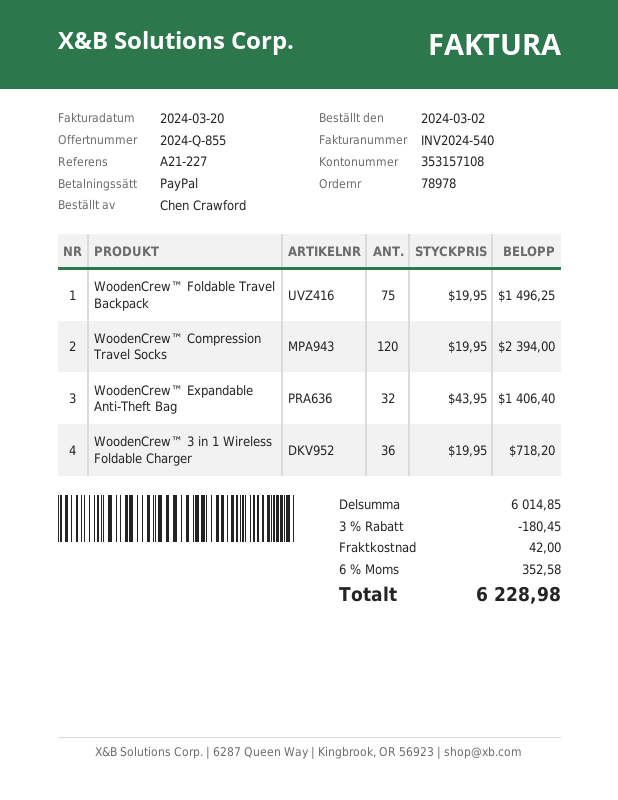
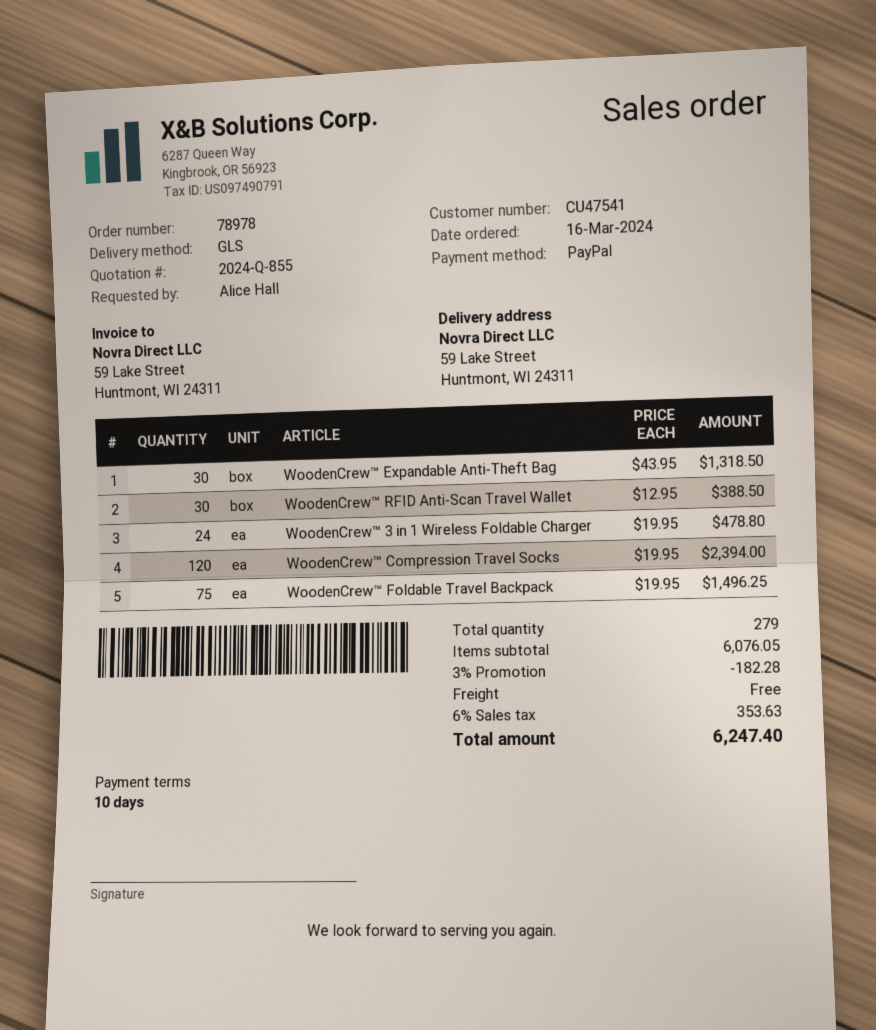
order date: 2024-03-02 -> 2024-03-16
ordered by: Chen Crawford -> Alice Hall
WoodenCrew™ Expandable Anti-Theft Bag: 32 x 43.95 = 1406.40 -> 30 x 43.95 = 1318.50
WoodenCrew™ 3 in 1 Wireless Foldable Charger: 36 x 19.95 = 718.20 -> 24 x 19.95 = 478.80
WoodenCrew™ RFID Anti-Scan Travel Wallet: none -> 30 x 12.95 = 388.50
subtotal: 6014.85 -> 6076.05
discount: 3% = 180.45 -> 3% = 182.28
shipping: 42.00 -> 0.00
tax: 6% = 352.58 -> 6% = 353.63
total: 6228.98 -> 6247.40

